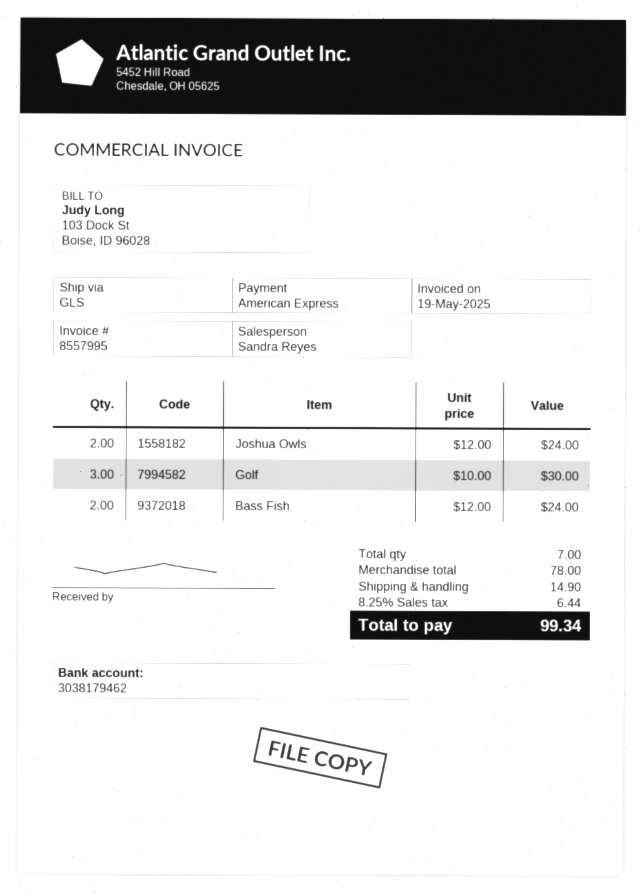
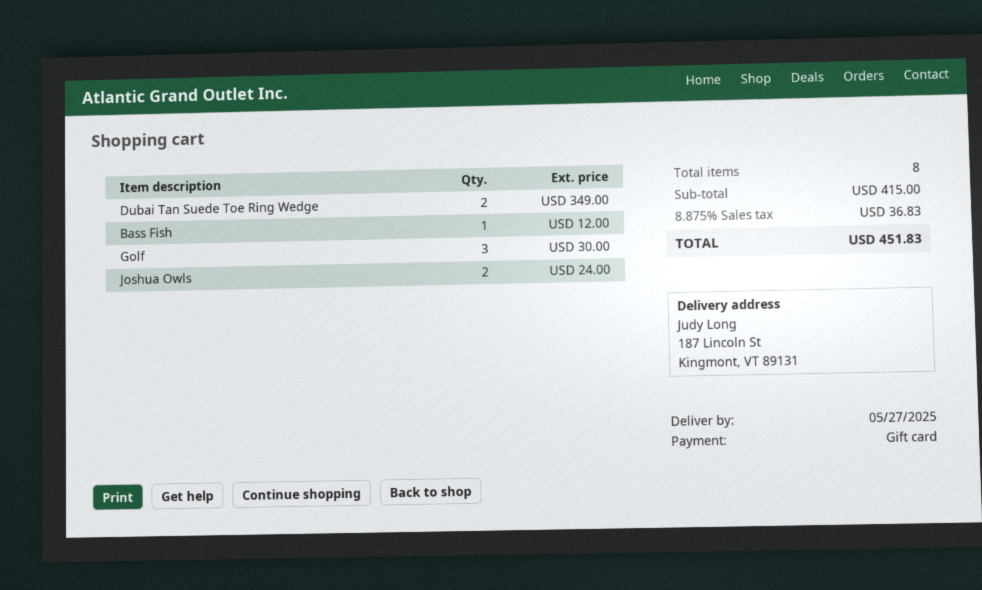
payment method: American Express -> gift card
Bass Fish: 2 for 24.00 -> 1 for 12.00
Dubai Tan Suede Toe Ring Wedge: none -> 2 for 349.00
total quantity: 7 -> 8
subtotal: 78.00 -> 415.00
shipping: 14.90 -> none
tax: 8.25% = 6.44 -> 8.875% = 36.83
total: 99.34 -> 451.83

